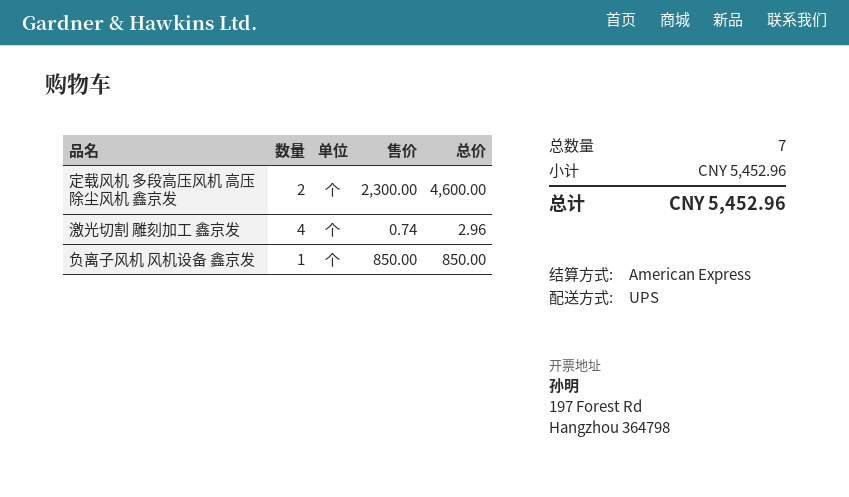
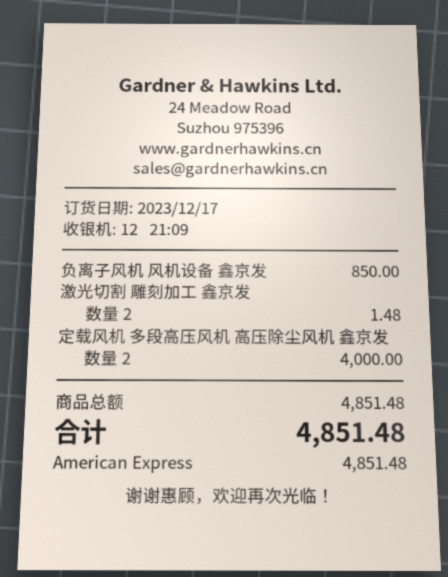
定载风机 多段高压风机 高压除尘风机 鑫京发: 2 for 4600.00 -> 2 for 4000.00
激光切割 雕刻加工 鑫京发: 4 for 2.96 -> 2 for 1.48
subtotal: 5452.96 -> 4851.48
total: 5452.96 -> 4851.48

